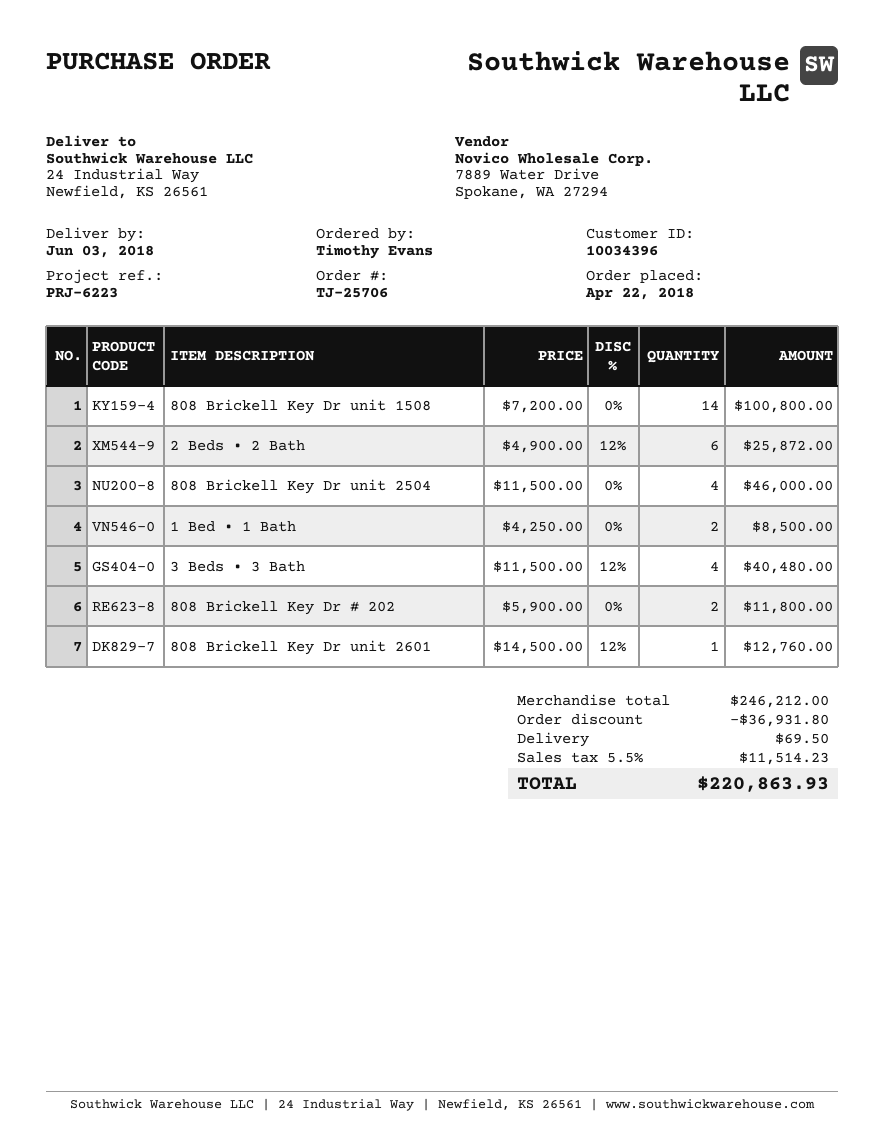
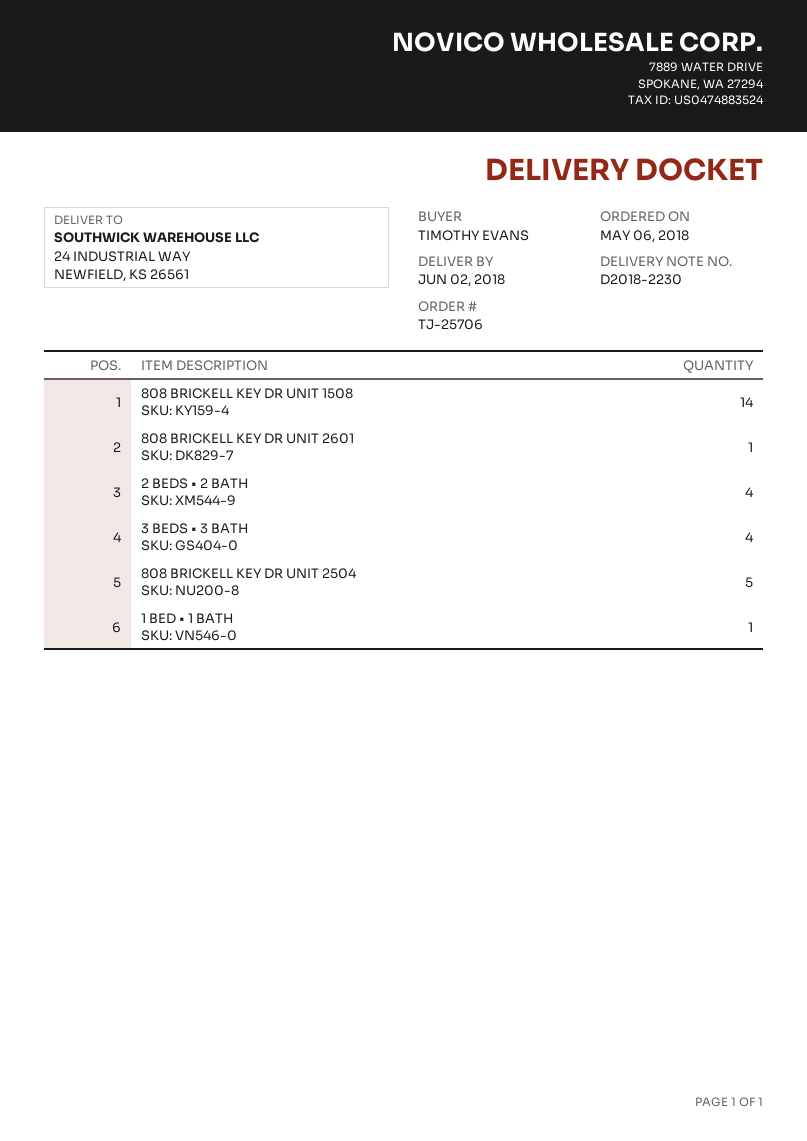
order date: 2018-04-22 -> 2018-05-06
delivery date: 2018-06-03 -> 2018-06-02
2 Beds • 2 Bath: 6 -> 4
808 Brickell Key Dr unit 2504: 4 -> 5
1 Bed • 1 Bath: 2 -> 1
808 Brickell Key Dr # 202: 2 -> none

